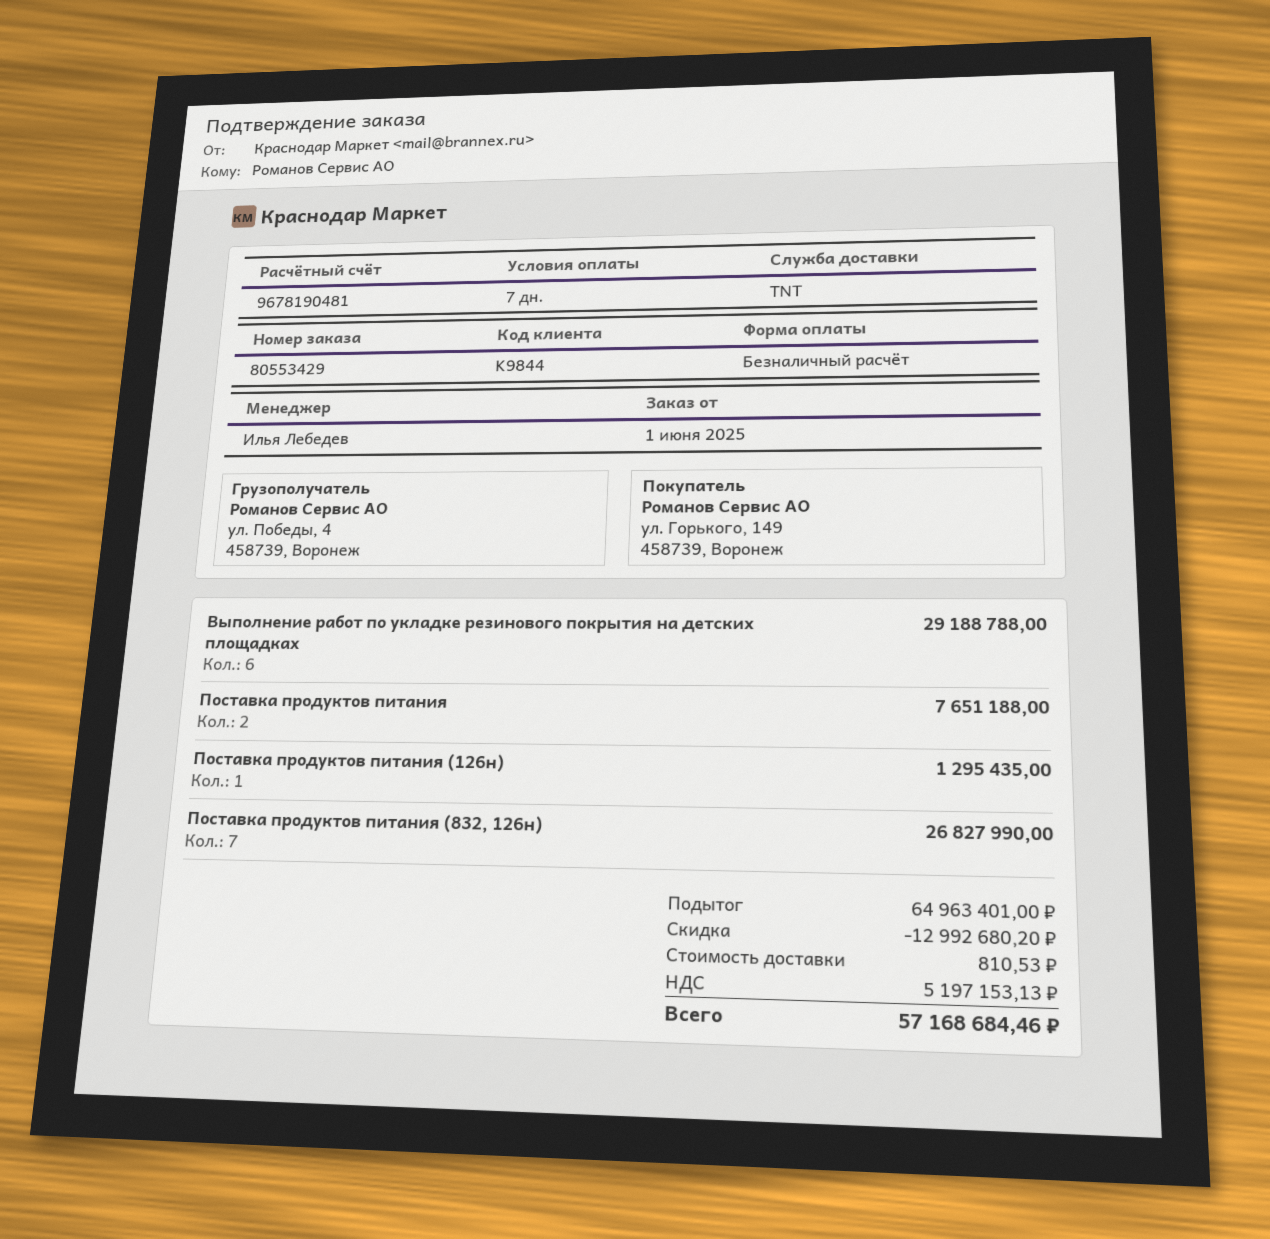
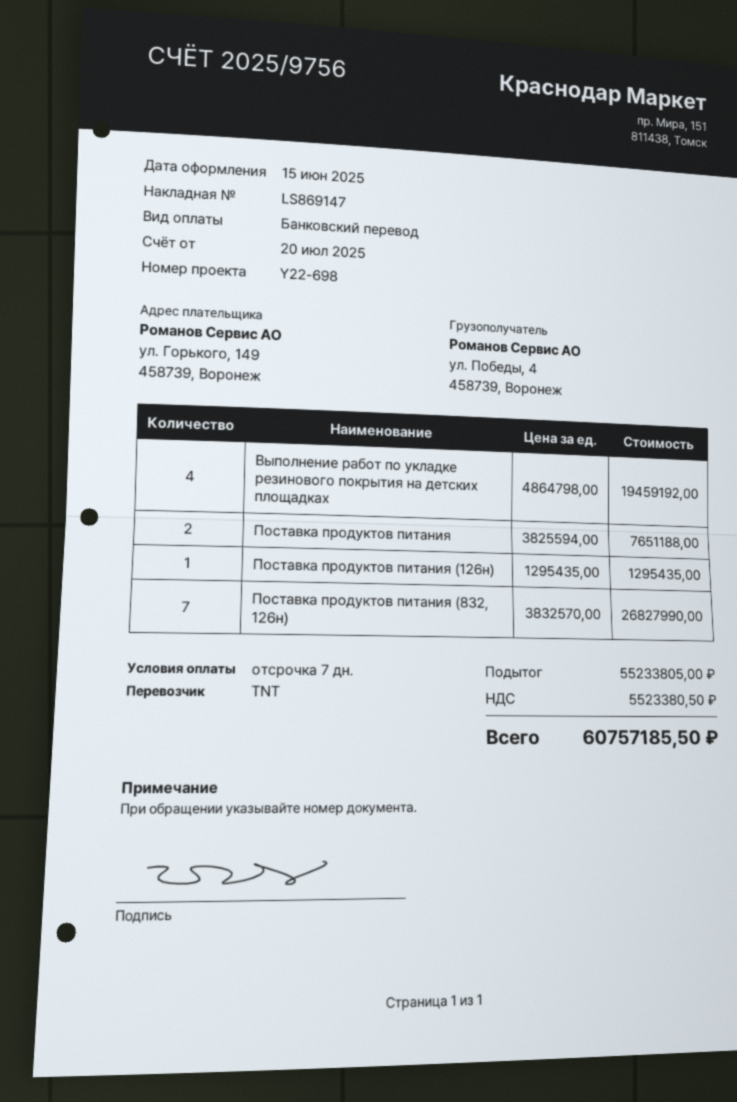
order date: 2025-06-01 -> 2025-06-15
Выполнение работ по укладке резинового покрытия на детских площадках: 6 for 29188788.00 -> 4 for 19459192.00
subtotal: 64963401.00 -> 55233805.00
discount: 12992680.20 -> none
shipping: 810.53 -> none
tax: 5197153.13 -> 5523380.50
total: 57168684.46 -> 60757185.50

